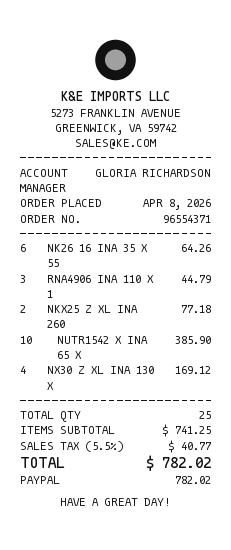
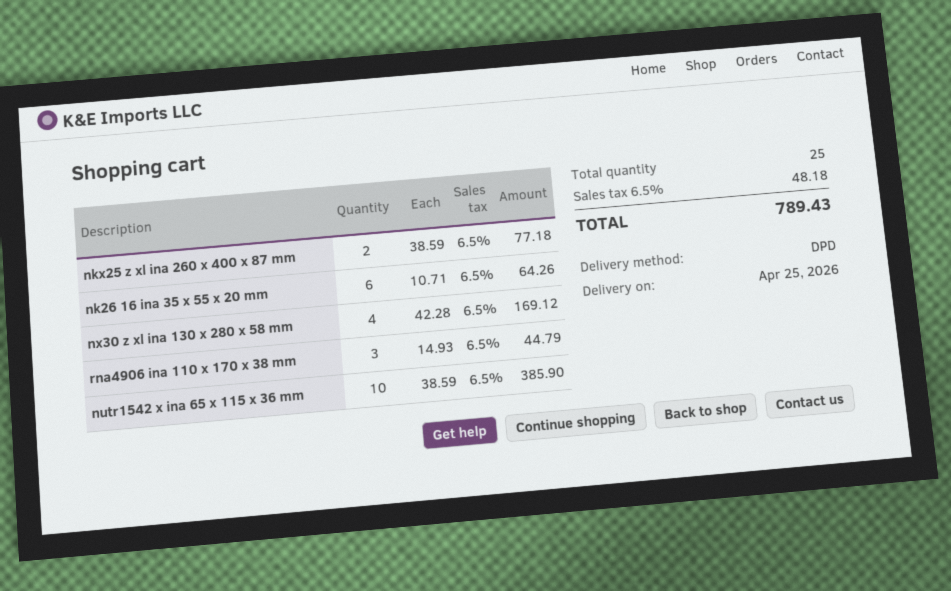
tax: 5.5% = 40.77 -> 6.5% = 48.18
total: 782.02 -> 789.43

